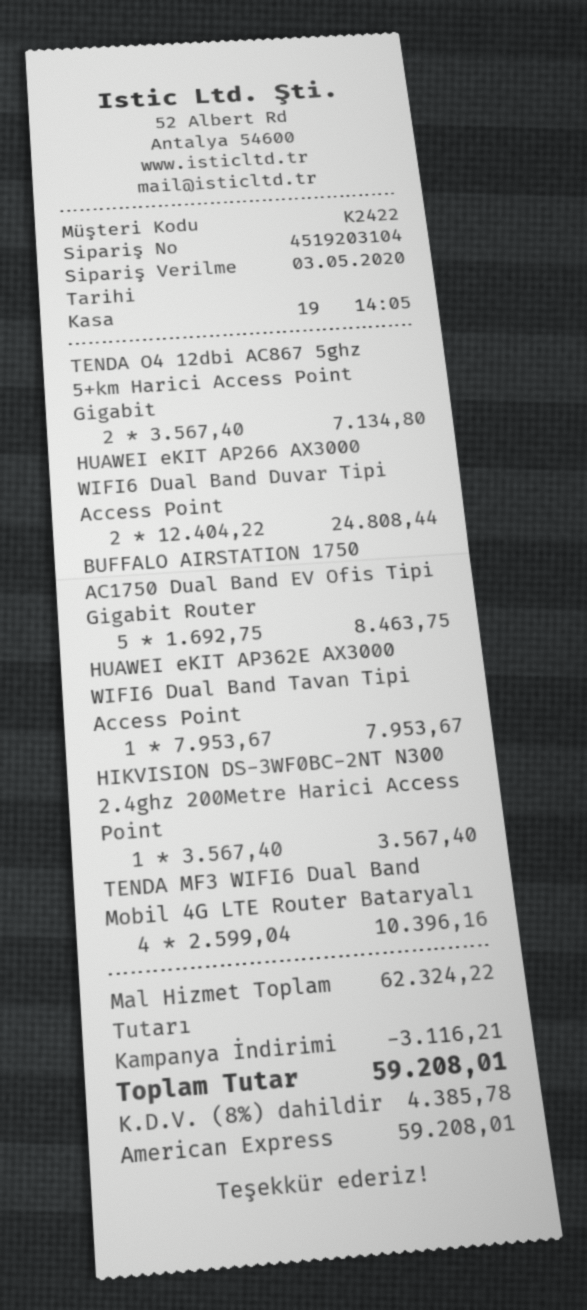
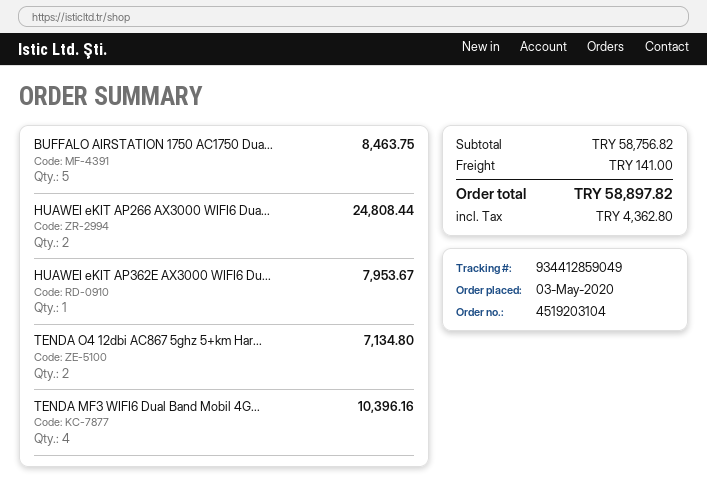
HIKVISION DS-3WF0BC-2NT N300 2.4ghz 200Metre Harici Access Point: 1 for 3567.40 -> none
subtotal: 62324.22 -> 58756.82
discount: 3116.21 -> none
shipping: none -> 141.00
tax: 4385.78 -> 4362.80
total: 59208.01 -> 58897.82

